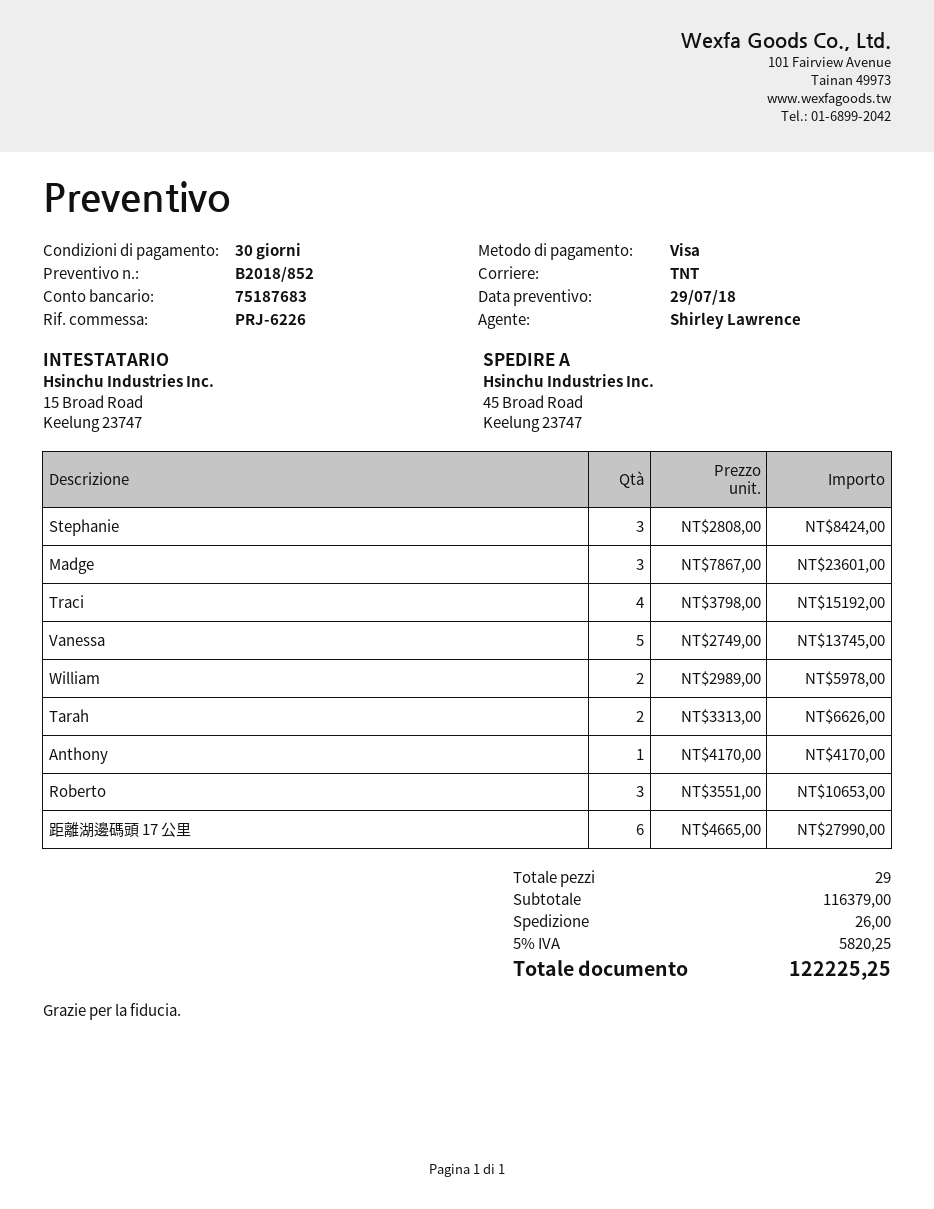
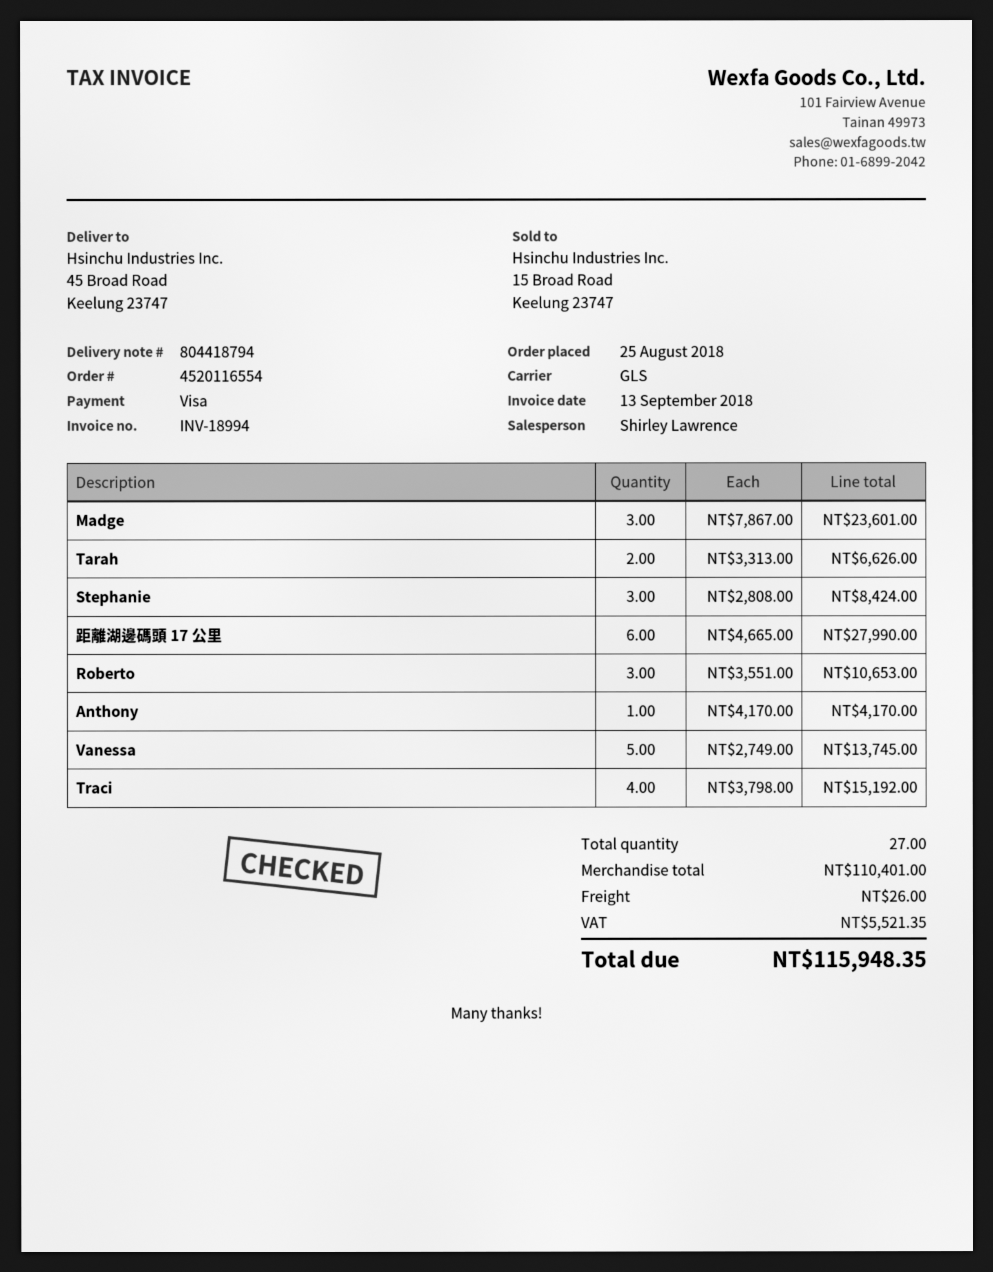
shipping method: TNT -> GLS
William: 2 x 2989.00 = 5978.00 -> none
total quantity: 29 -> 27
subtotal: 116379.00 -> 110401.00
tax: 5820.25 -> 5521.35
total: 122225.25 -> 115948.35

